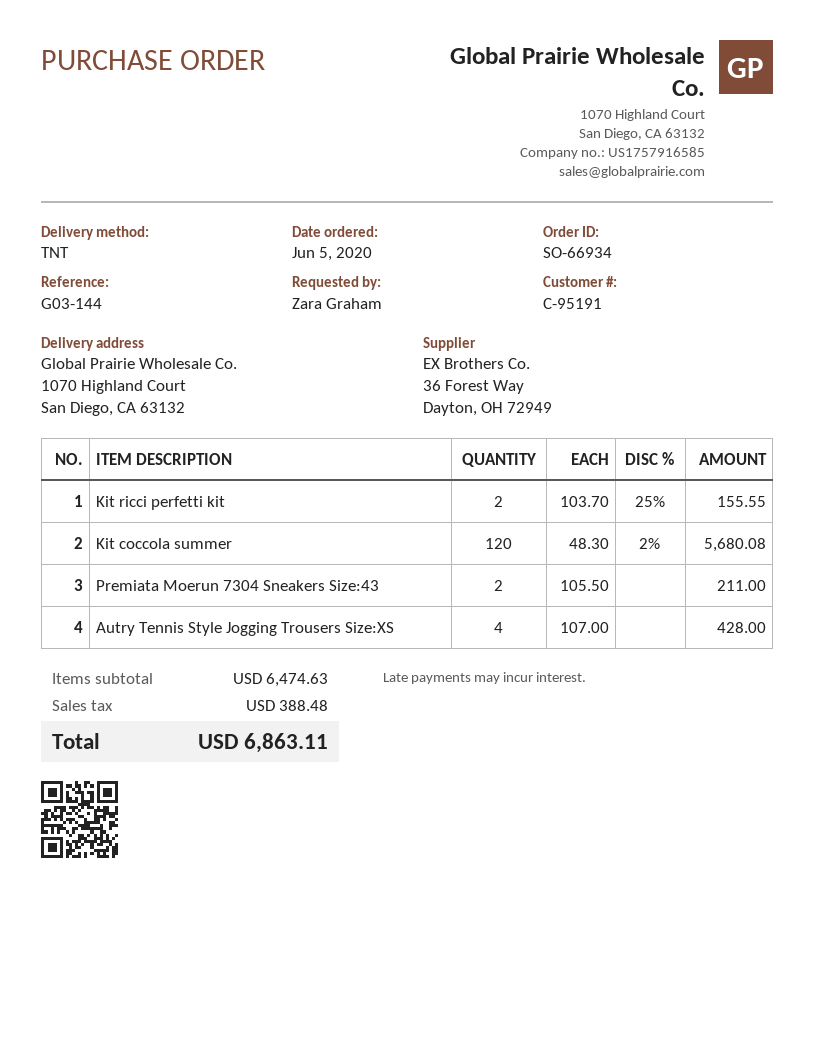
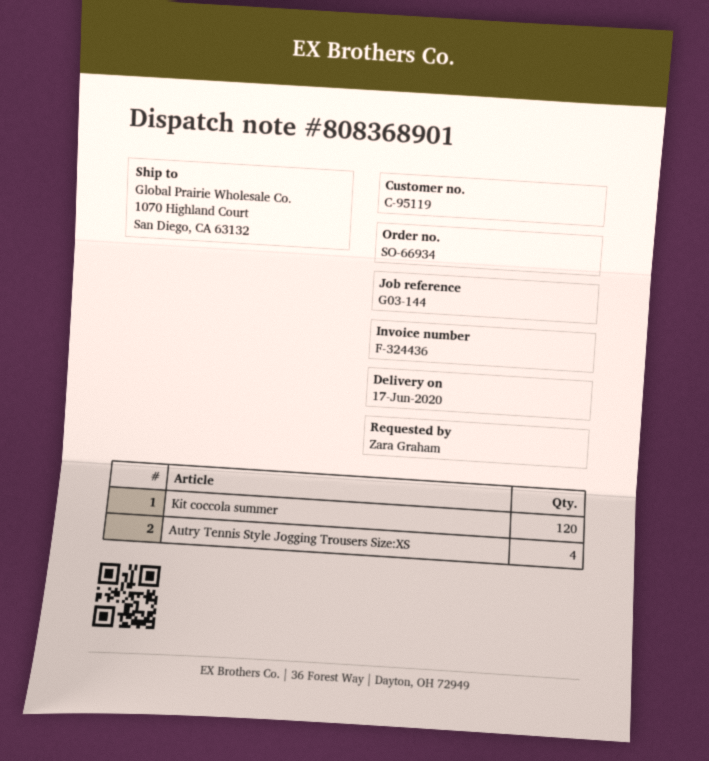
customer number: C-95191 -> C-95119
Kit ricci perfetti kit: 2 -> none
Premiata Moerun 7304 Sneakers Size:43: 2 -> none

